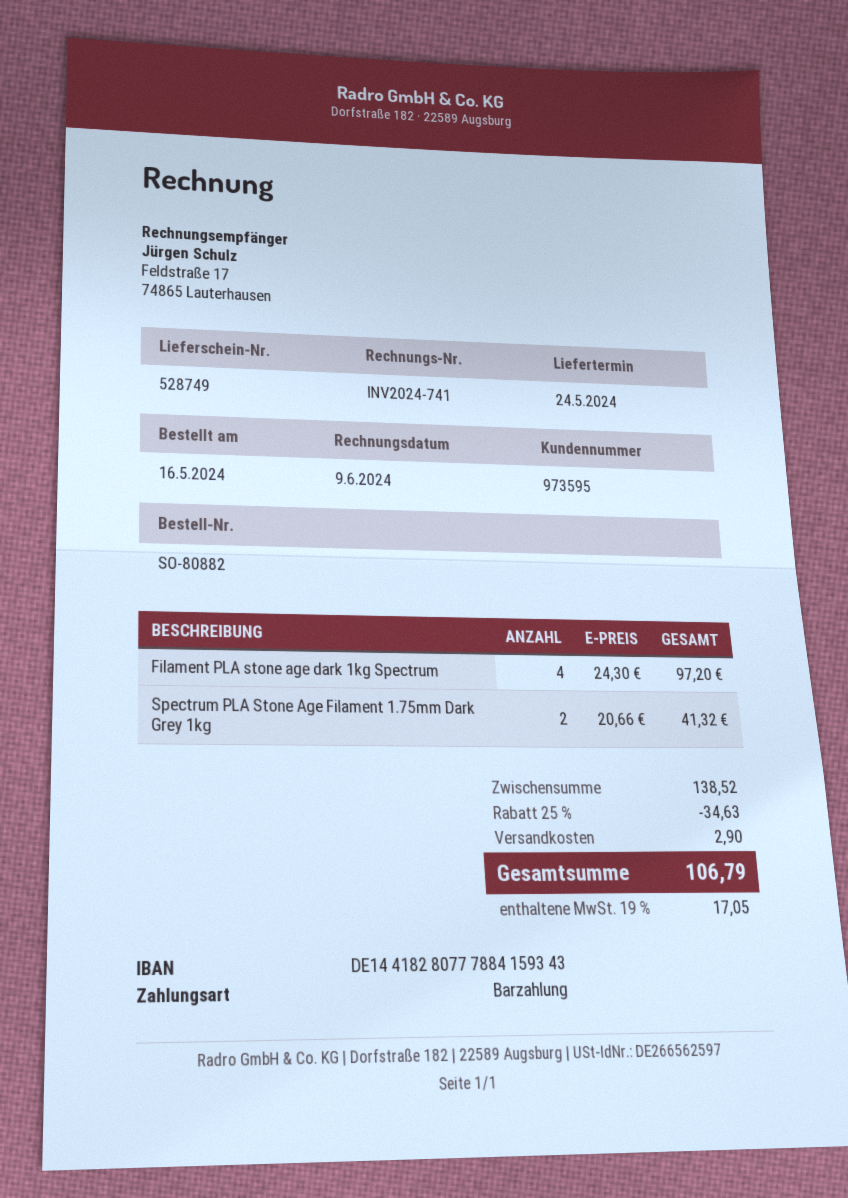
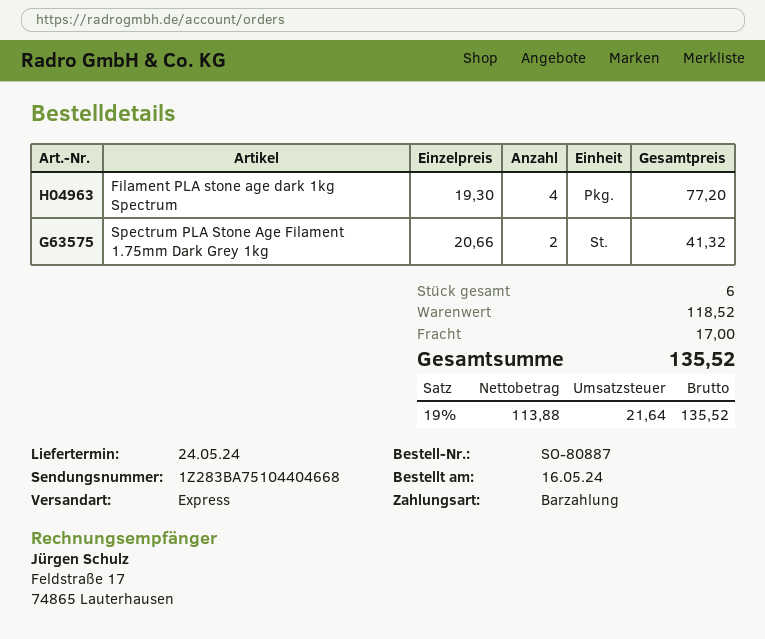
order number: SO-80882 -> SO-80887
Filament PLA stone age dark 1kg Spectrum: 4 x 24.30 = 97.20 -> 4 x 19.30 = 77.20
subtotal: 138.52 -> 118.52
discount: 25% = 34.63 -> none
shipping: 2.90 -> 17.00
tax: 19% = 17.05 -> 19% = 21.64
total: 106.79 -> 135.52

